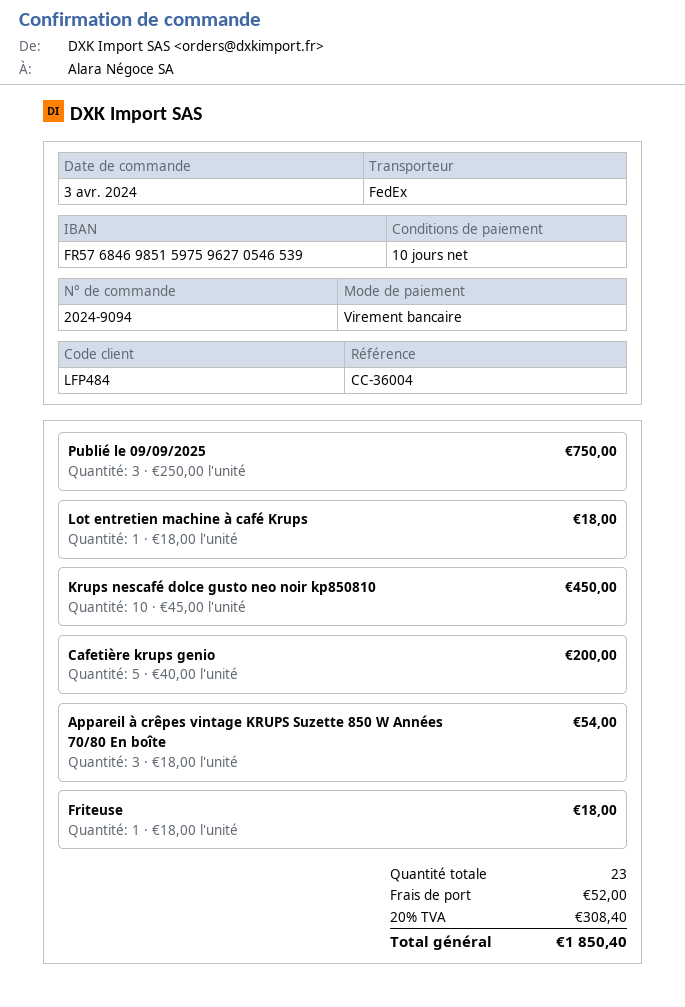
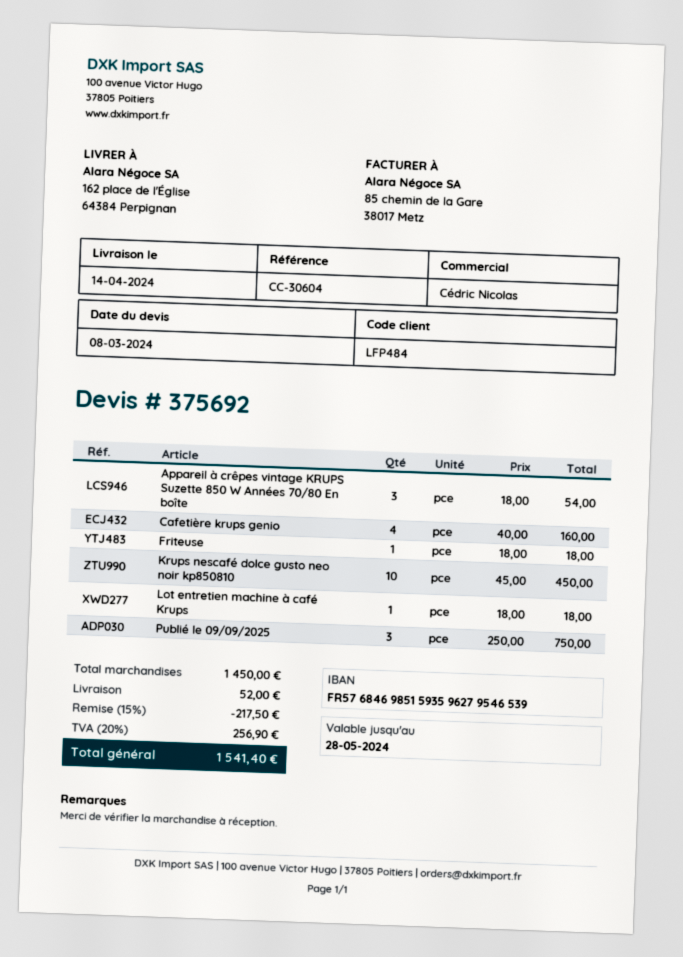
reference: CC-36004 -> CC-30604
bank account: FR5768469851597596270546539 -> FR5768469851593596279546539
Cafetière krups genio: 5 x 40.00 = 200.00 -> 4 x 40.00 = 160.00
discount: none -> 15% = 217.50
tax: 20% = 308.40 -> 20% = 256.90
total: 1850.40 -> 1541.40

